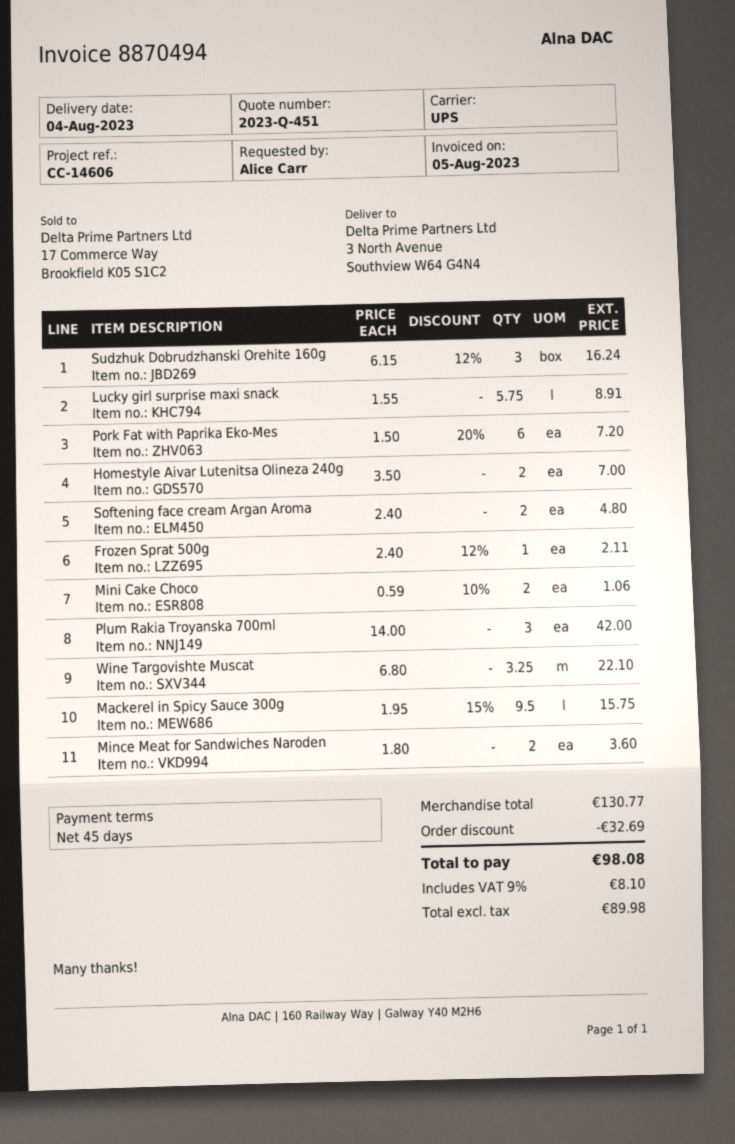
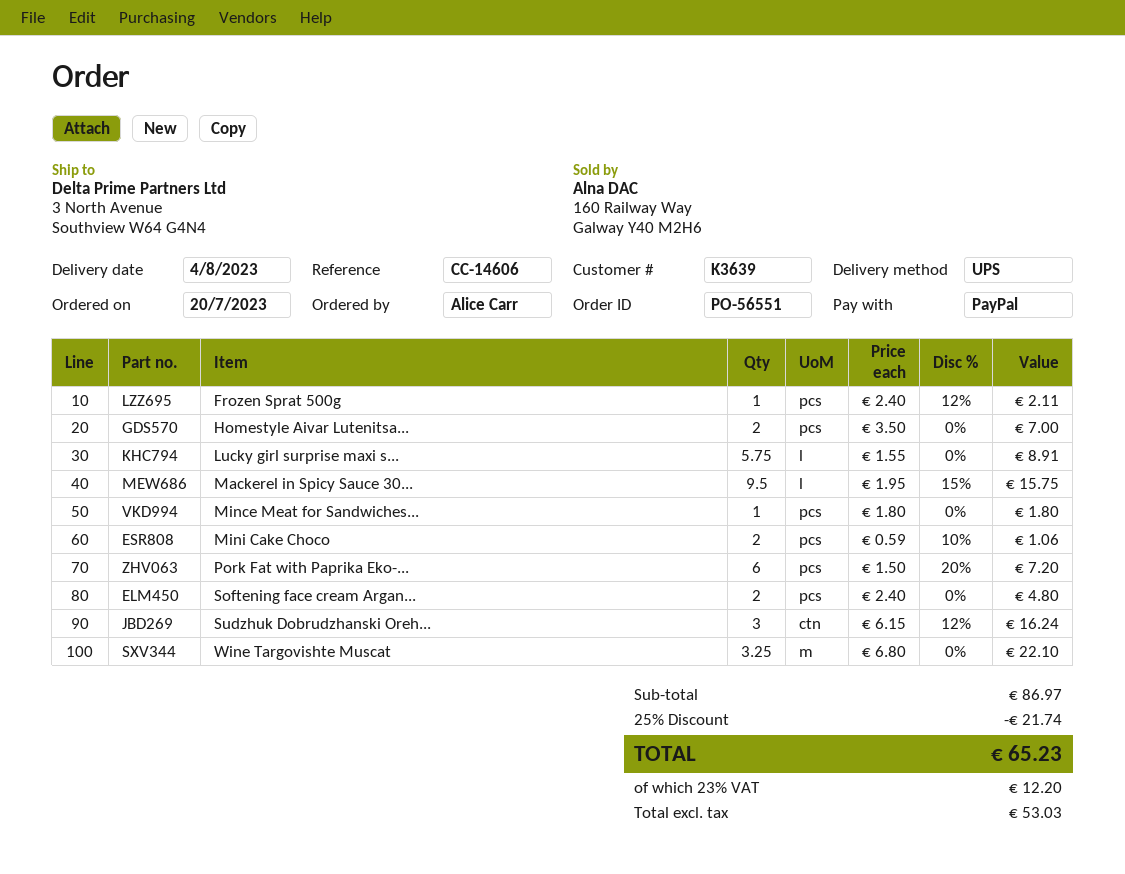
Рlum Rakia Troyanska 700ml: 3 x 14.00 = 42.00 -> none
Mince Meat for Sandwiches Naroden: 2 x 1.80 = 3.60 -> 1 x 1.80 = 1.80
subtotal: 130.77 -> 86.97
discount: 32.69 -> 21.74
net: 89.98 -> 53.03
tax: 9% = 8.10 -> 23% = 12.20
total: 98.08 -> 65.23

